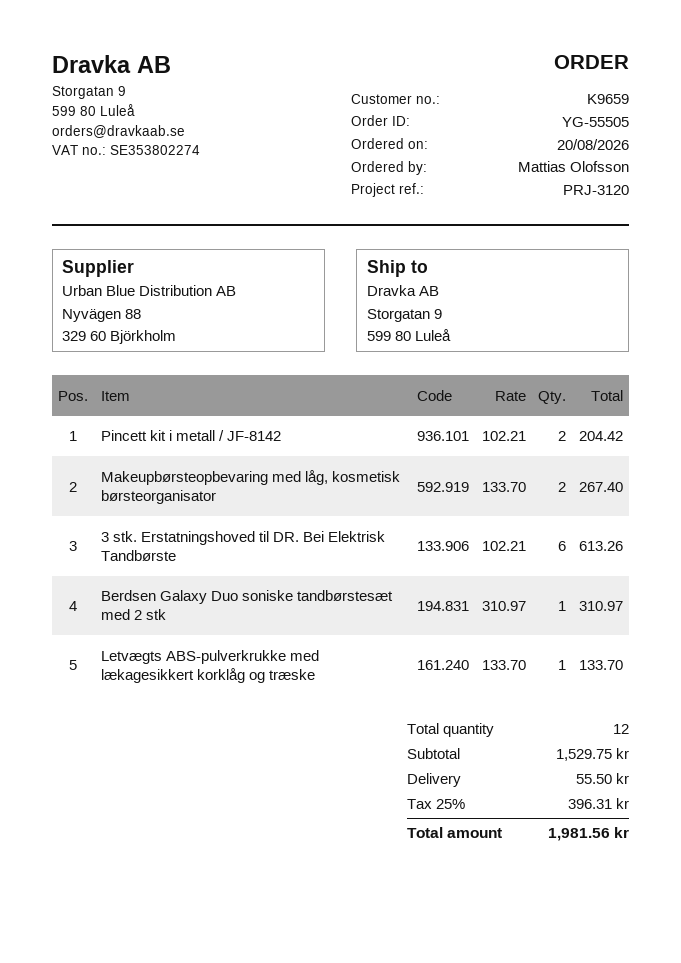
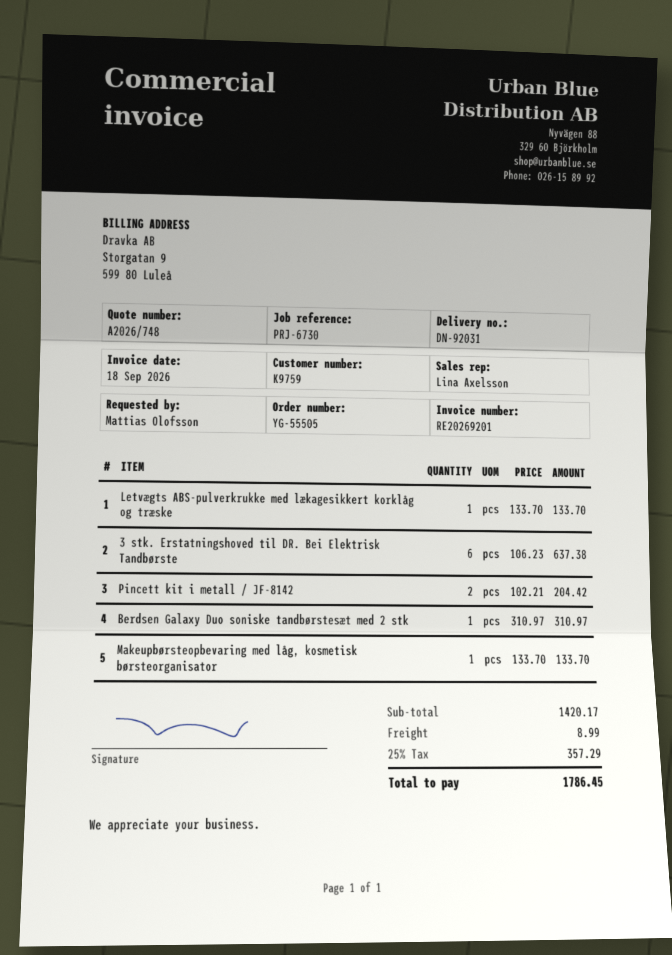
customer number: K9659 -> K9759
reference: PRJ-3120 -> PRJ-6730
Makeupbørsteopbevaring med låg, kosmetisk børsteorganisator: 2 x 133.70 = 267.40 -> 1 x 133.70 = 133.70
3 stk. Erstatningshoved til DR. Bei Elektrisk Tandbørste: 6 x 102.21 = 613.26 -> 6 x 106.23 = 637.38
subtotal: 1529.75 -> 1420.17
shipping: 55.50 -> 8.99
tax: 25% = 396.31 -> 25% = 357.29
total: 1981.56 -> 1786.45

